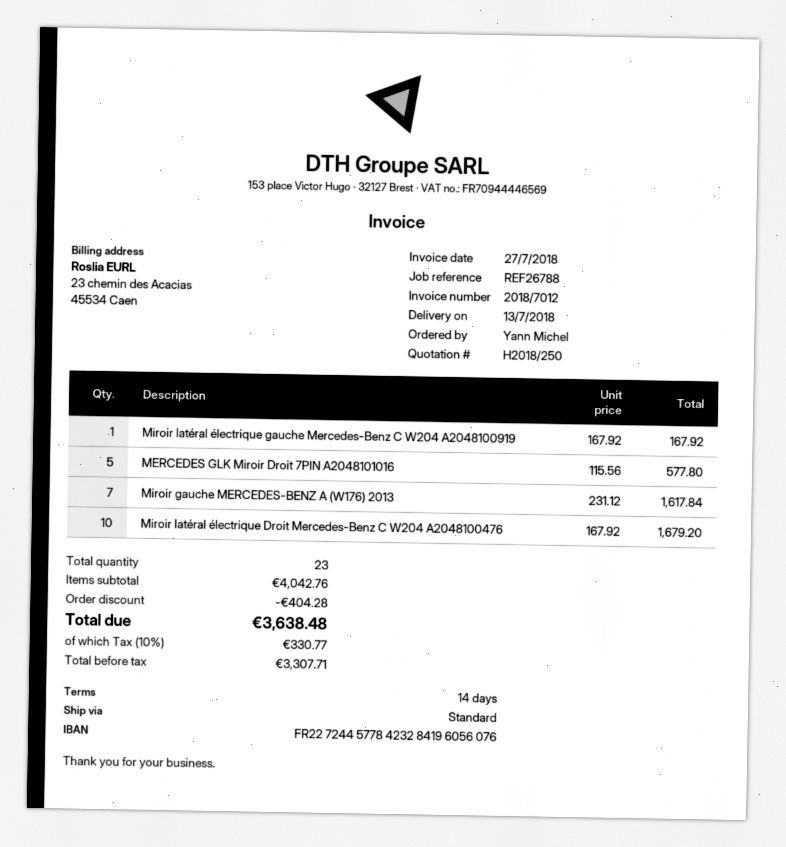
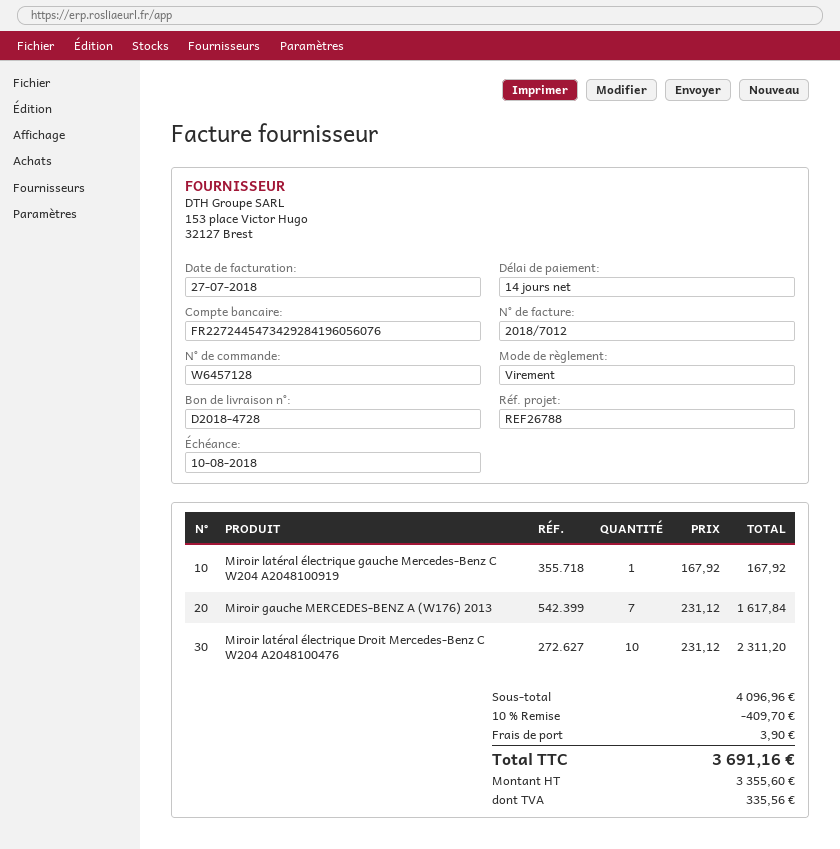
bank account: FR2272445778423284196056076 -> FR2272445473429284196056076
MERCEDES GLK Miroir Droit 7PIN A2048101016: 5 x 115.56 = 577.80 -> none
Miroir latéral électrique Droit Mercedes-Benz C W204 A2048100476: 10 x 167.92 = 1679.20 -> 10 x 231.12 = 2311.20
subtotal: 4042.76 -> 4096.96
discount: 404.28 -> 409.70
shipping: none -> 3.90
net: 3307.71 -> 3355.60
tax: 330.77 -> 335.56
total: 3638.48 -> 3691.16

